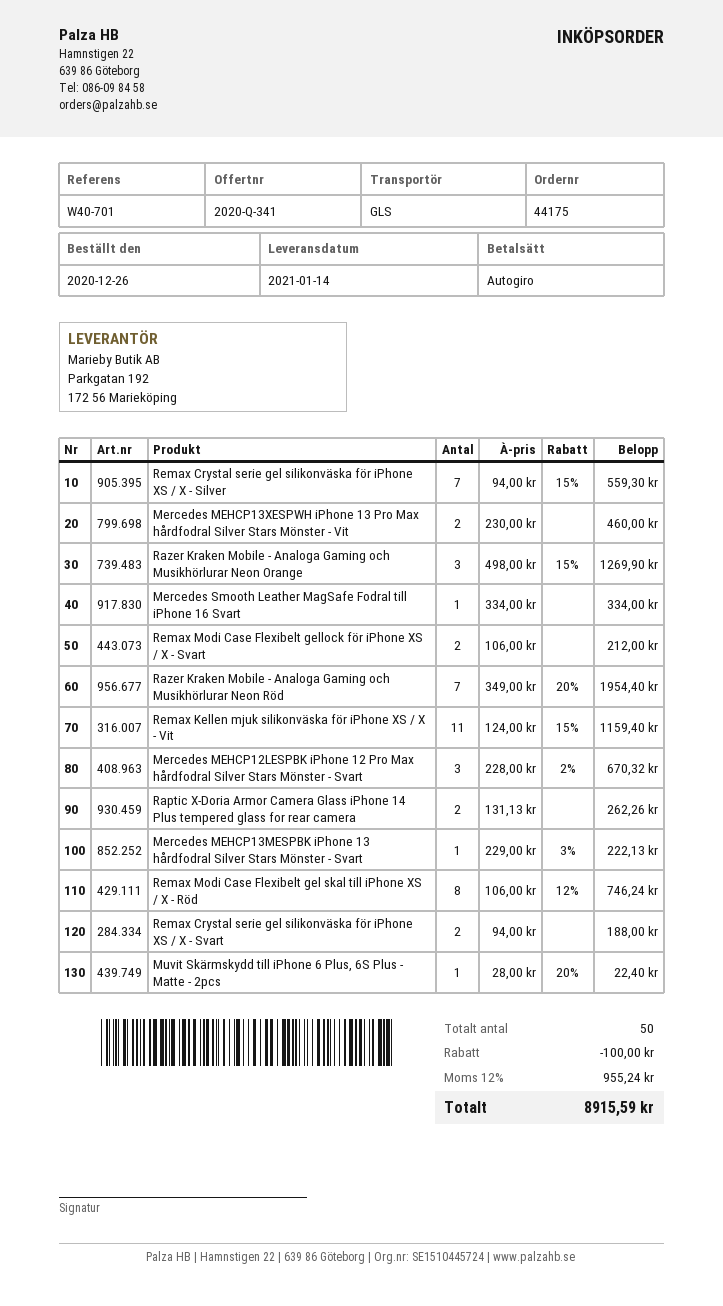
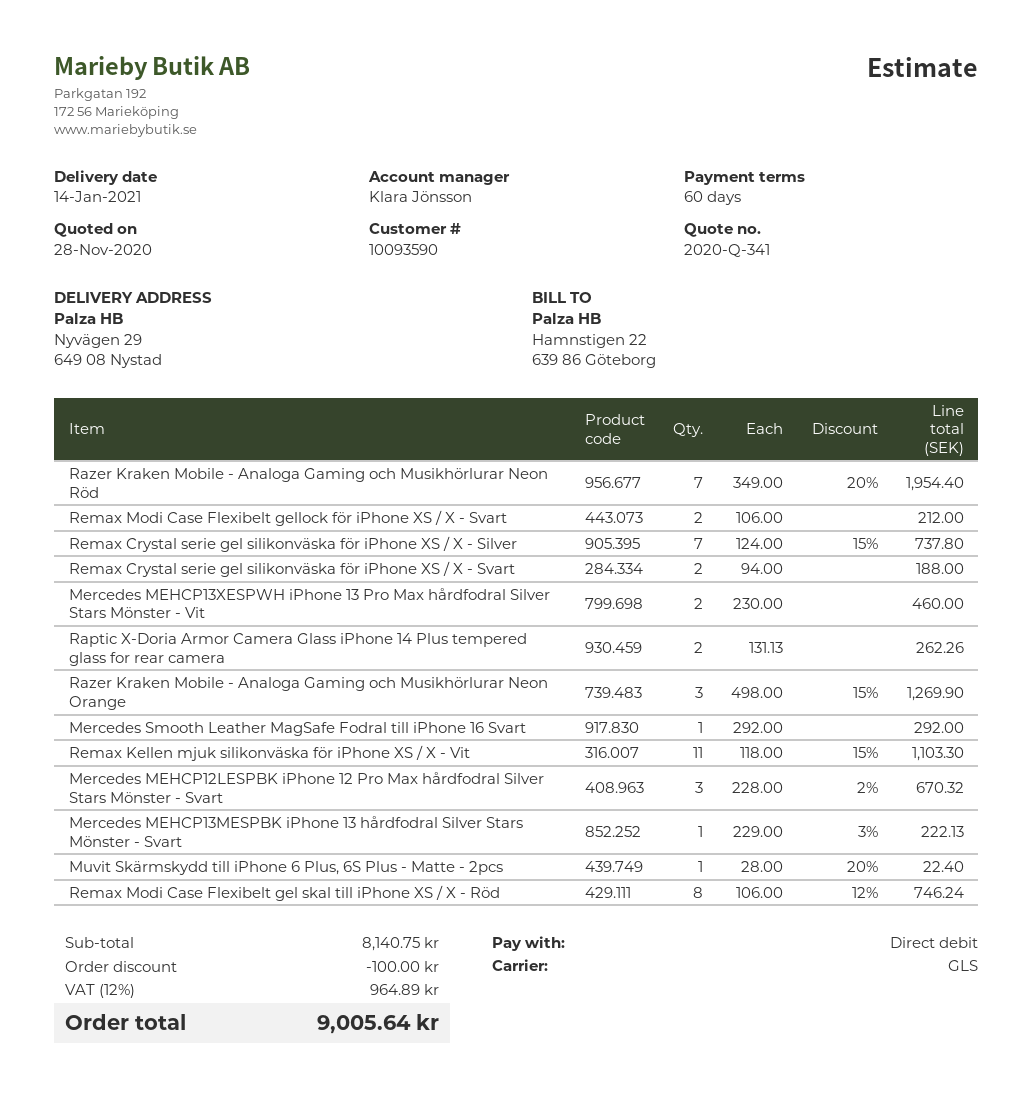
Remax Crystal serie gel silikonväska för iPhone XS / X - Silver: 7 x 94.00 - 15% = 559.30 -> 7 x 124.00 - 15% = 737.80
Mercedes Smooth Leather MagSafe Fodral till iPhone 16 Svart: 1 x 334.00 = 334.00 -> 1 x 292.00 = 292.00
Remax Kellen mjuk silikonväska för iPhone XS / X - Vit: 11 x 124.00 - 15% = 1159.40 -> 11 x 118.00 - 15% = 1103.30
tax: 12% = 955.24 -> 12% = 964.89
total: 8915.59 -> 9005.64

